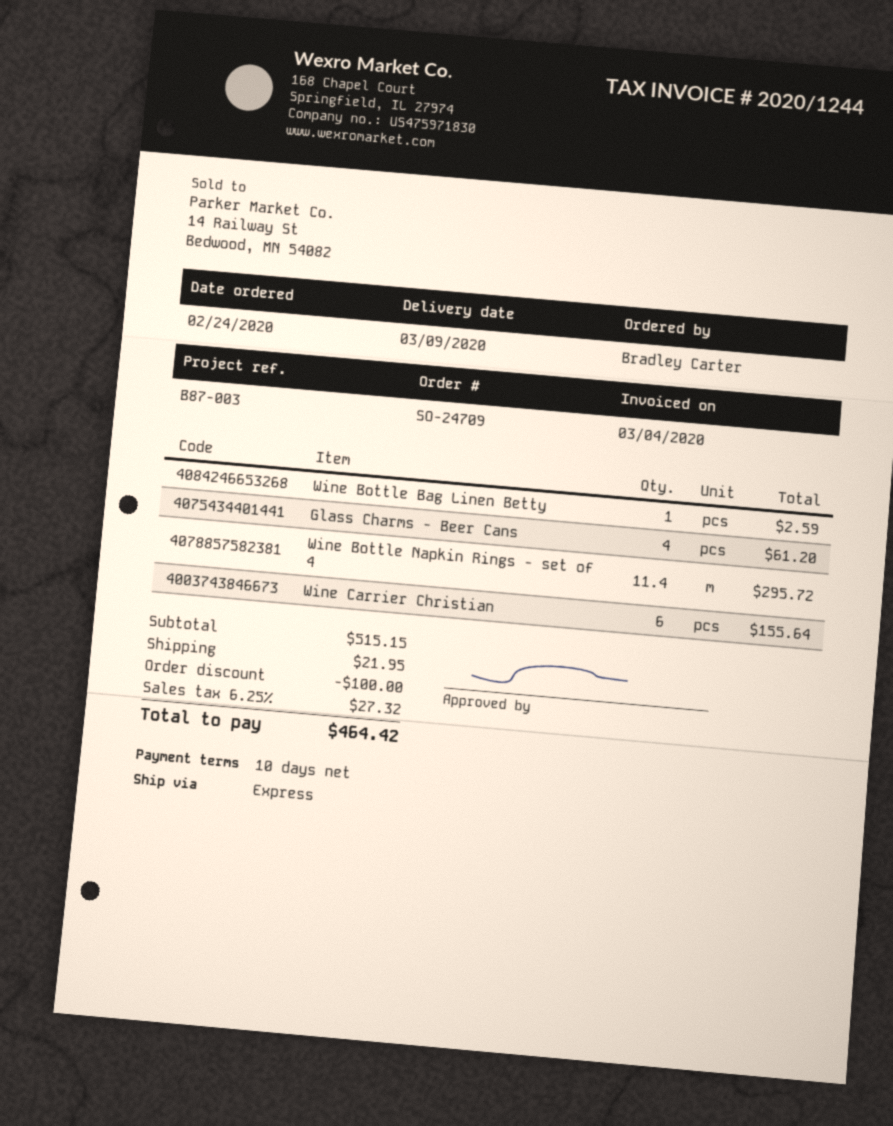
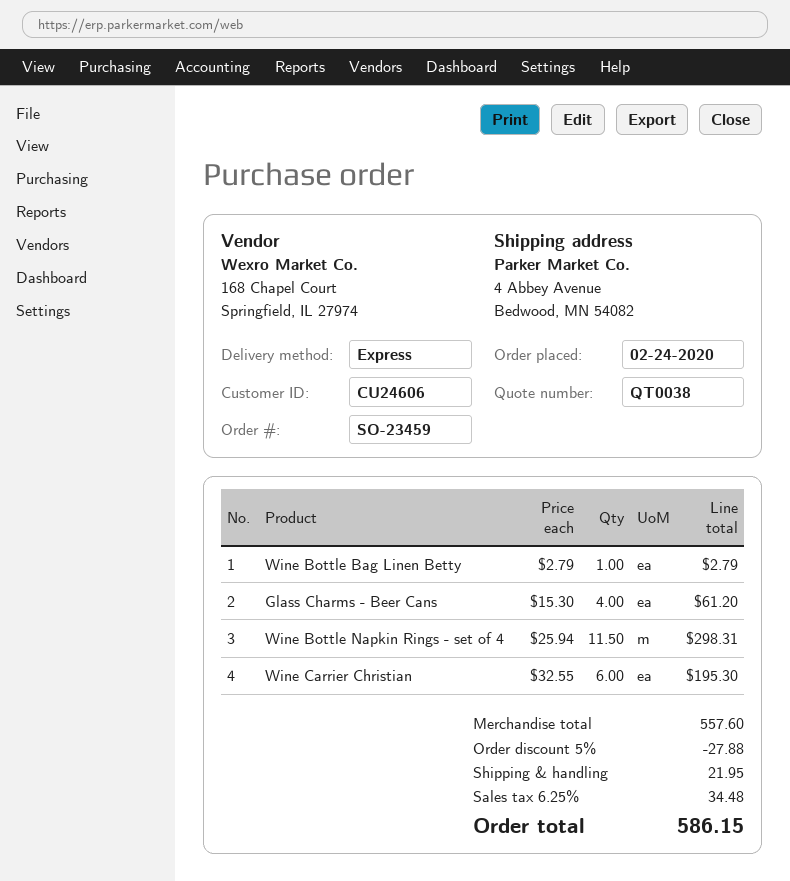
order number: SO-24709 -> SO-23459
Wine Bottle Bag Linen Betty: 1 for 2.59 -> 1 for 2.79
Wine Bottle Napkin Rings - set of 4: 11.4 for 295.72 -> 11.5 for 298.31
Wine Carrier Christian: 6 for 155.64 -> 6 for 195.30
subtotal: 515.15 -> 557.60
discount: 100.00 -> 27.88
tax: 6.25% = 27.32 -> 6.25% = 34.48
total: 464.42 -> 586.15

